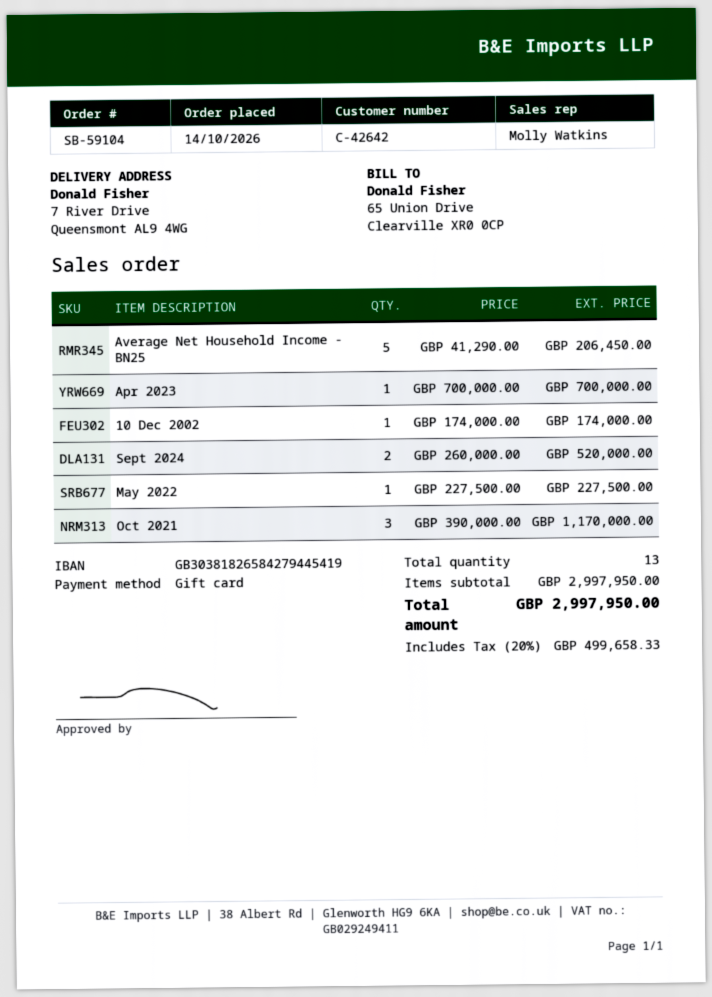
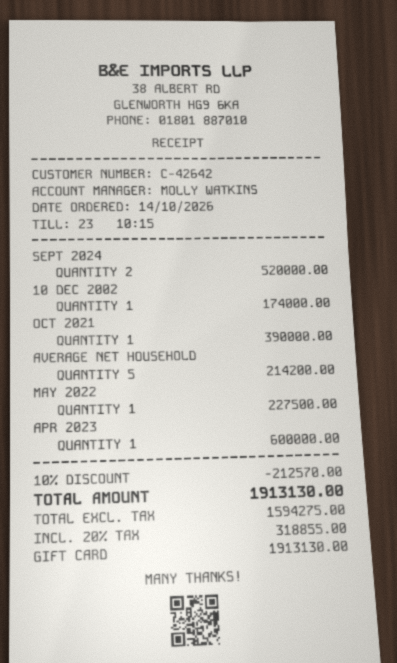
Average Net Household Income - BN25: 5 for 206450.00 -> 5 for 214200.00
Apr 2023: 1 for 700000.00 -> 1 for 600000.00
Oct 2021: 3 for 1170000.00 -> 1 for 390000.00
discount: none -> 10% = 212570.00
tax: 20% = 499658.33 -> 20% = 318855.00
total: 2997950.00 -> 1913130.00

